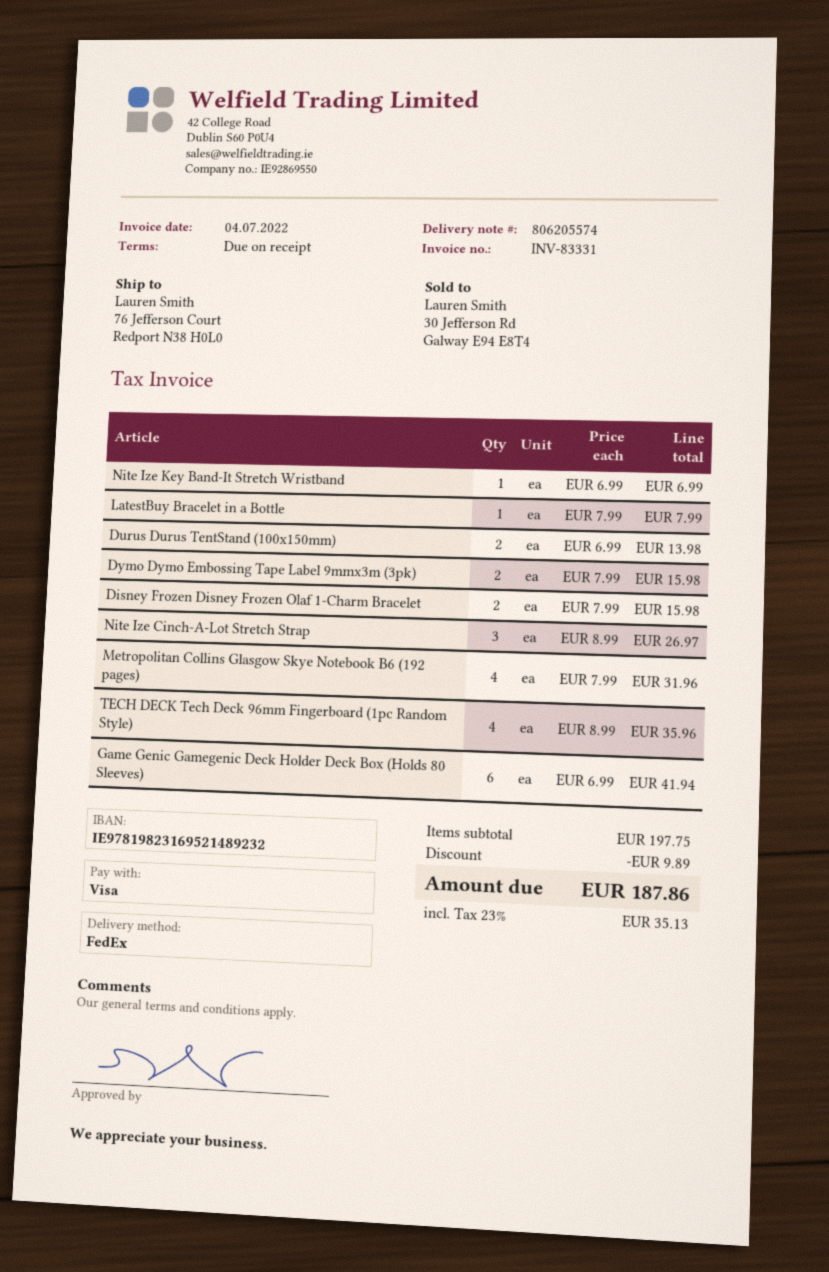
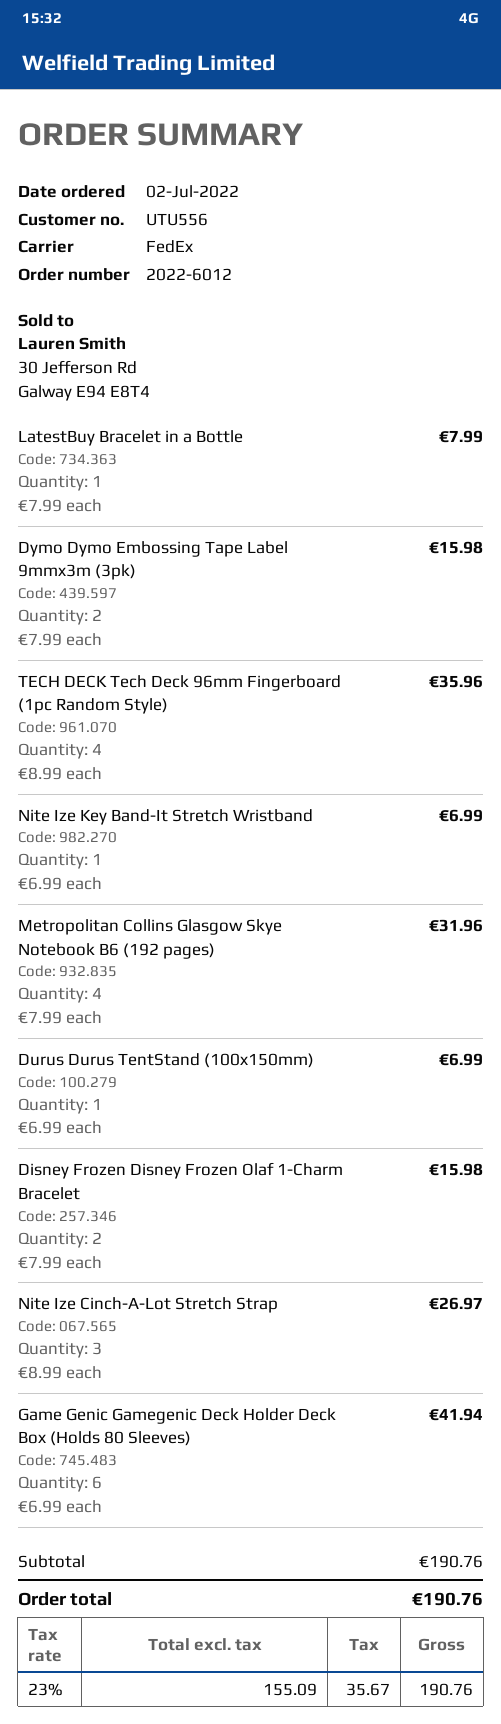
Durus Durus TentStand (100x150mm): 2 x 6.99 = 13.98 -> 1 x 6.99 = 6.99
subtotal: 197.75 -> 190.76
discount: 9.89 -> none
tax: 23% = 35.13 -> 23% = 35.67
total: 187.86 -> 190.76

